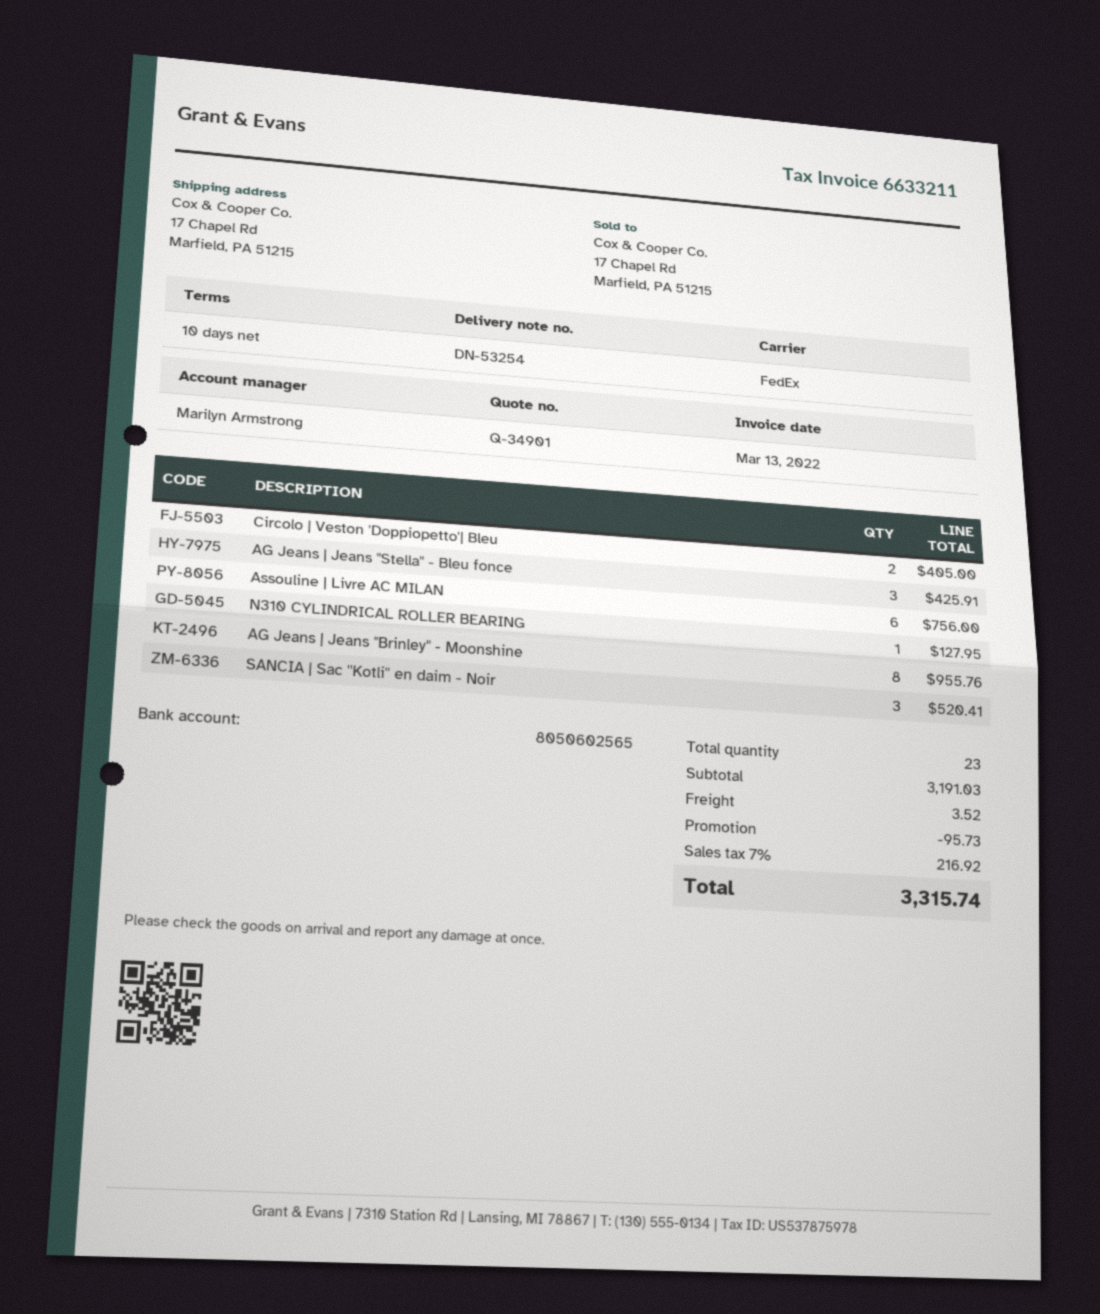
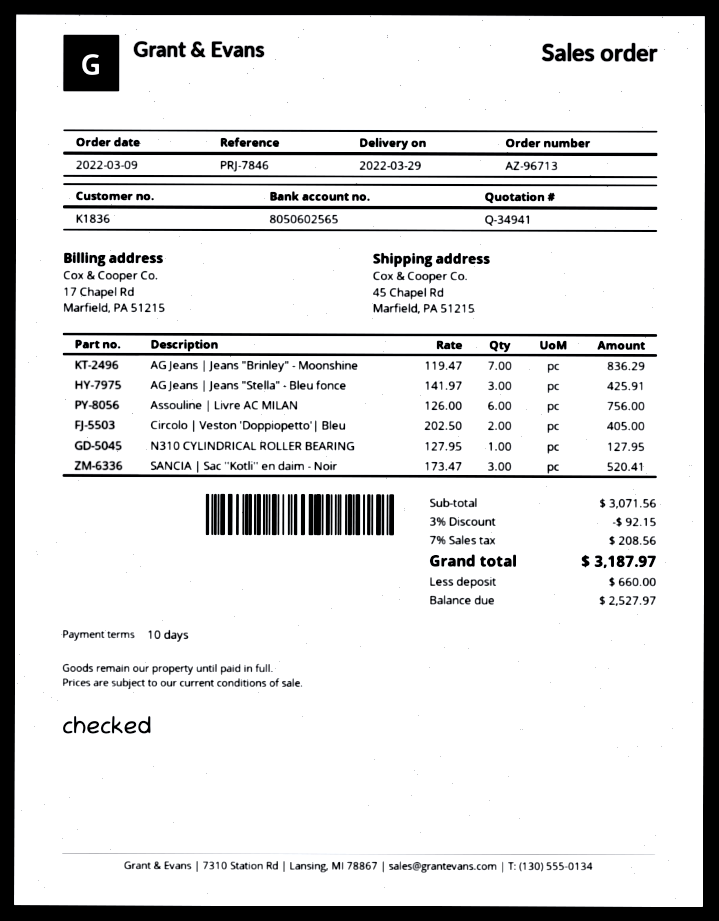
quote number: Q-34901 -> Q-34941
ship to: 17 Chapel Rd, Marfield, PA 51215 -> 45 Chapel Rd, Marfield, PA 51215
AG Jeans | Jeans "Brinley" - Moonshine: 8 for 955.76 -> 7 for 836.29
subtotal: 3191.03 -> 3071.56
discount: 95.73 -> 92.15
shipping: 3.52 -> none
tax: 7% = 216.92 -> 7% = 208.56
total: 3315.74 -> 3187.97

